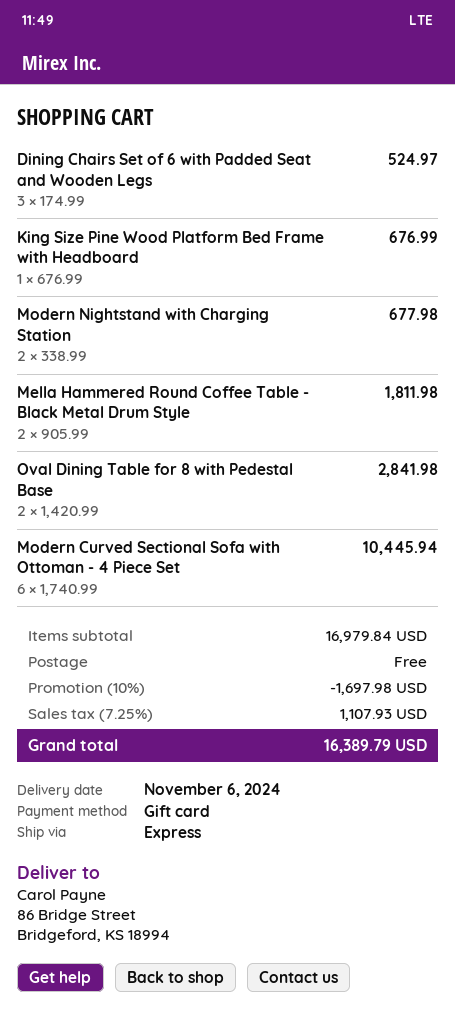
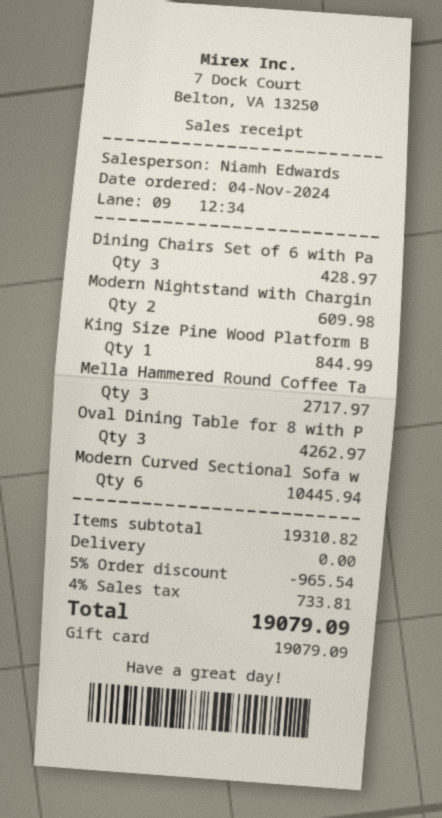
Dining Chairs Set of 6 with Padded Seat and Wooden Legs: 3 for 524.97 -> 3 for 428.97
King Size Pine Wood Platform Bed Frame with Headboard: 1 for 676.99 -> 1 for 844.99
Modern Nightstand with Charging Station: 2 for 677.98 -> 2 for 609.98
Mella Hammered Round Coffee Table - Black Metal Drum Style: 2 for 1811.98 -> 3 for 2717.97
Oval Dining Table for 8 with Pedestal Base: 2 for 2841.98 -> 3 for 4262.97
subtotal: 16979.84 -> 19310.82
discount: 10% = 1697.98 -> 5% = 965.54
tax: 7.25% = 1107.93 -> 4% = 733.81
total: 16389.79 -> 19079.09

